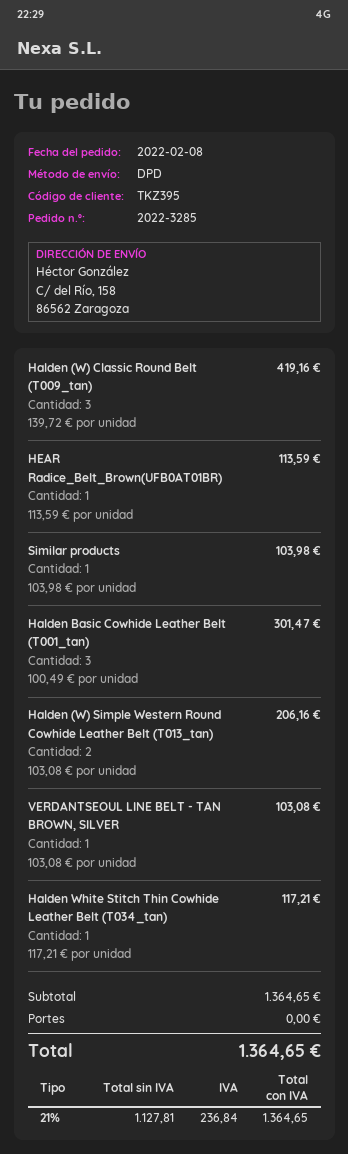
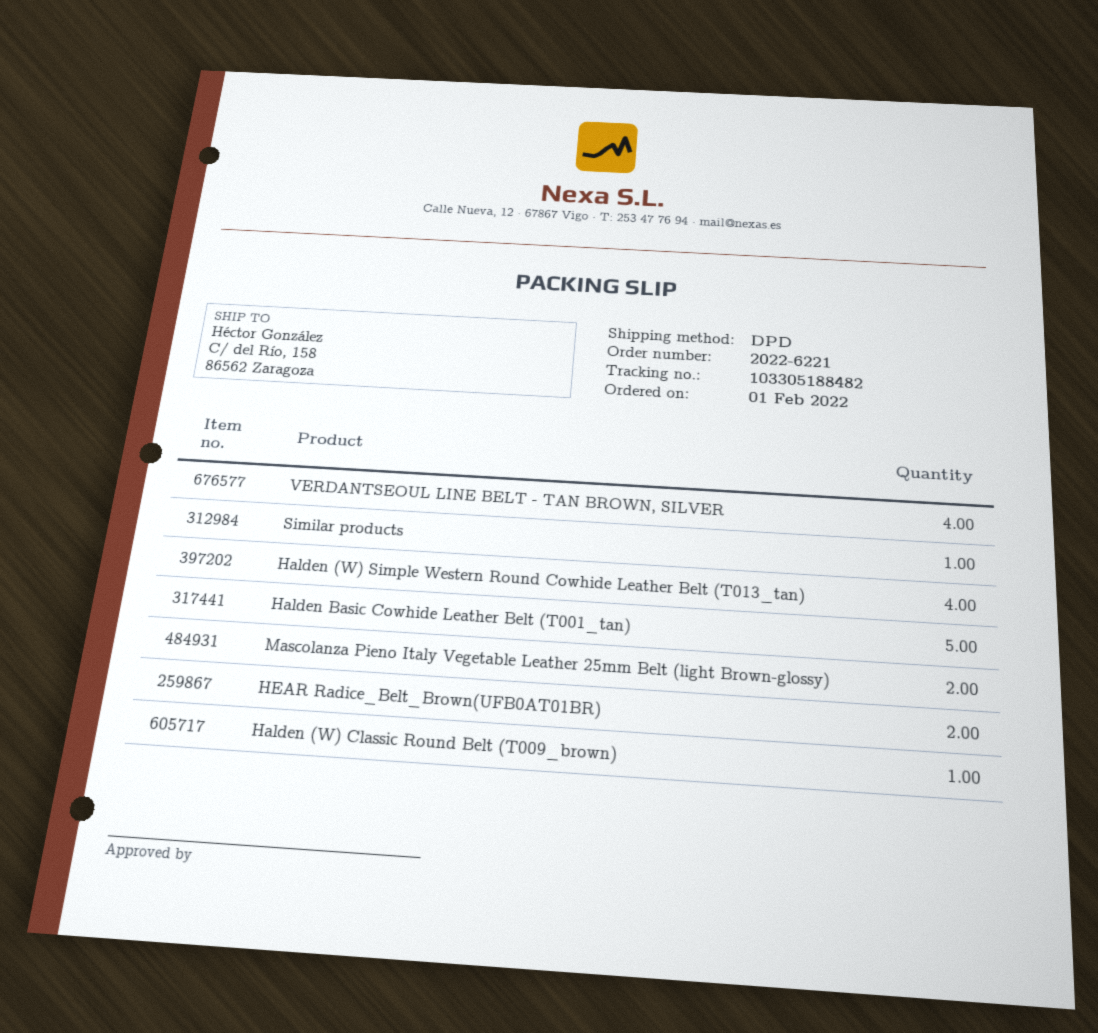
order number: 2022-3285 -> 2022-6221
order date: 2022-02-08 -> 2022-02-01
Halden (W) Classic Round Belt (T009_tan): 3 -> none
HEAR Radice_Belt_Brown(UFB0AT01BR): 1 -> 2
Halden Basic Cowhide Leather Belt (T001_tan): 3 -> 5
Halden (W) Simple Western Round Cowhide Leather Belt (T013_tan): 2 -> 4
VERDANTSEOUL LINE BELT - TAN BROWN, SILVER: 1 -> 4
Halden White Stitch Thin Cowhide Leather Belt (T034_tan): 1 -> none
Mascolanza Pieno Italy Vegetable Leather 25mm Belt (light Brown-glossy): none -> 2
Halden (W) Classic Round Belt (T009_brown): none -> 1

